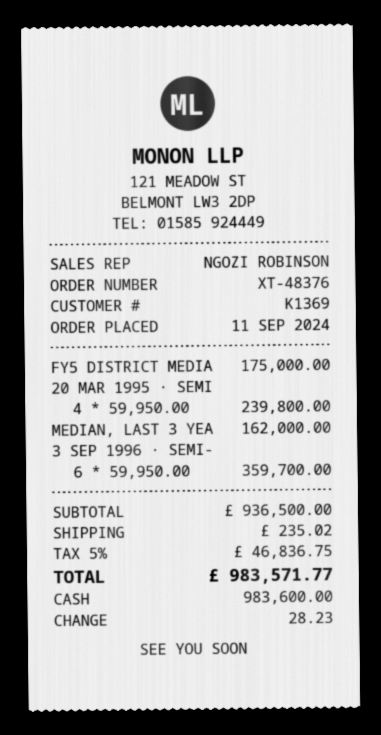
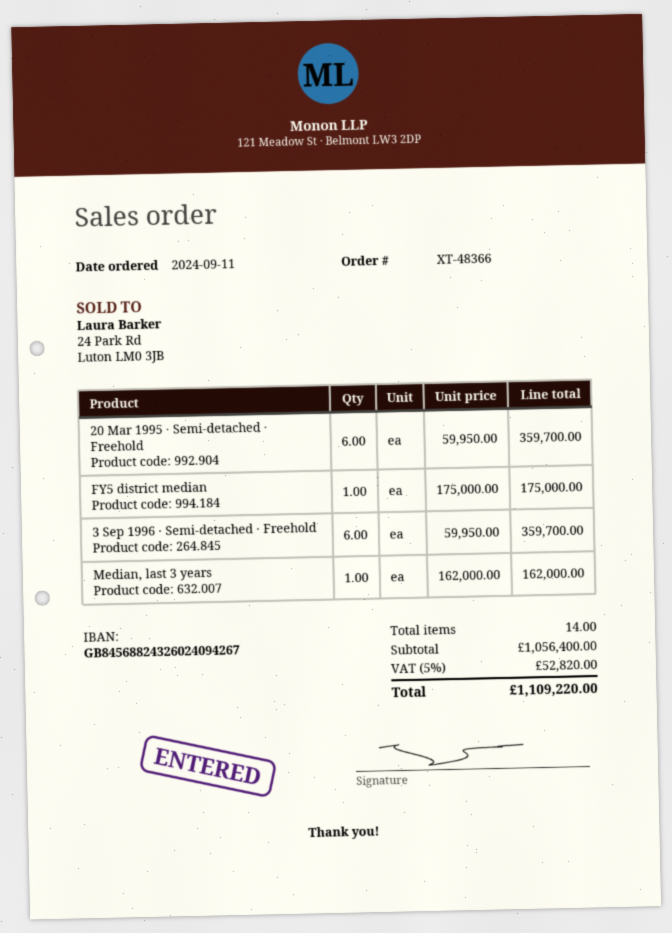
order number: XT-48376 -> XT-48366
20 MAR 1995 · SEMI: 4 x 59950.00 = 239800.00 -> 6 x 59950.00 = 359700.00
subtotal: 936500.00 -> 1056400.00
shipping: 235.02 -> none
tax: 5% = 46836.75 -> 5% = 52820.00
total: 983571.77 -> 1109220.00

